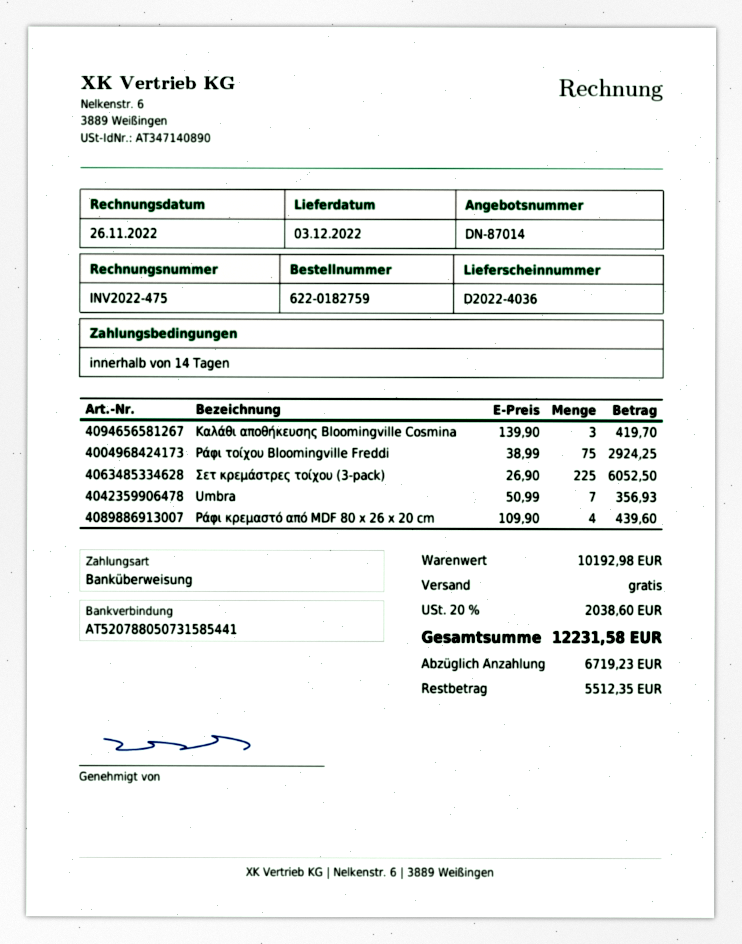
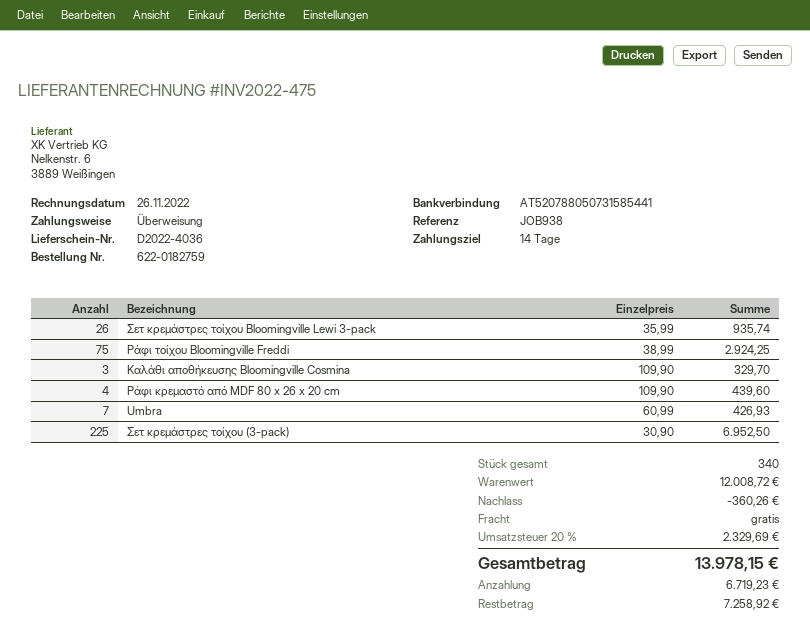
Καλάθι αποθήκευσης Bloomingville Cosmina: 3 x 139.90 = 419.70 -> 3 x 109.90 = 329.70
Σετ κρεμάστρες τοίχου (3-pack): 225 x 26.90 = 6052.50 -> 225 x 30.90 = 6952.50
Umbra: 7 x 50.99 = 356.93 -> 7 x 60.99 = 426.93
Σετ κρεμάστρες τοίχου Bloomingville Lewi 3-pack: none -> 26 x 35.99 = 935.74
subtotal: 10192.98 -> 12008.72
discount: none -> 360.26
tax: 20% = 2038.60 -> 20% = 2329.69
total: 12231.58 -> 13978.15
balance: 5512.35 -> 7258.92

